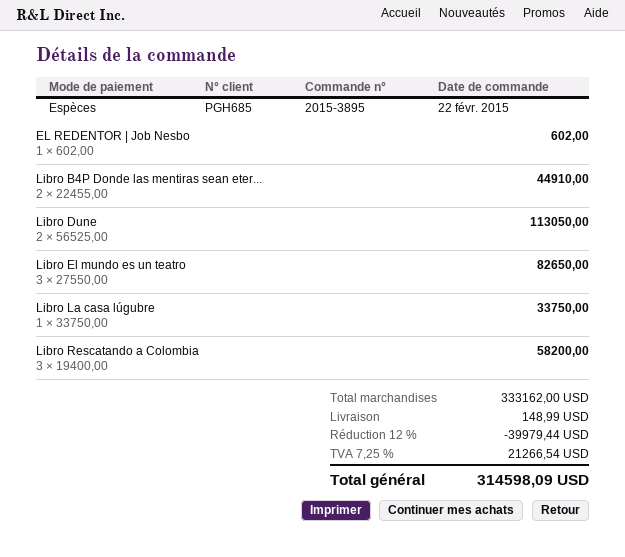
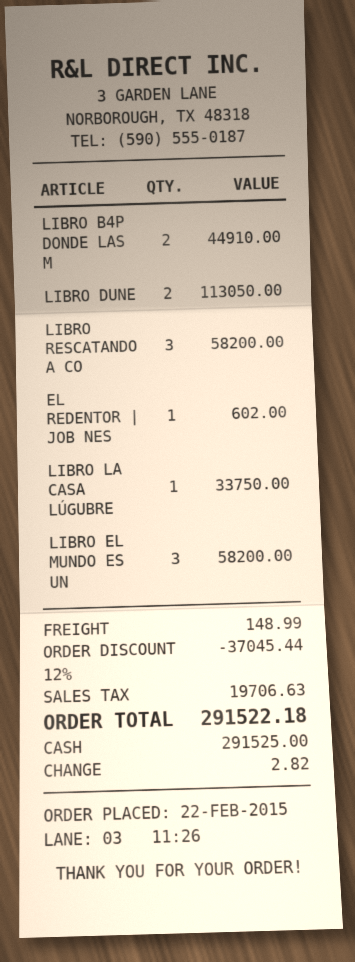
Libro El mundo es un teatro: 3 for 82650.00 -> 3 for 58200.00
discount: 12% = 39979.44 -> 12% = 37045.44
tax: 21266.54 -> 19706.63
total: 314598.09 -> 291522.18

